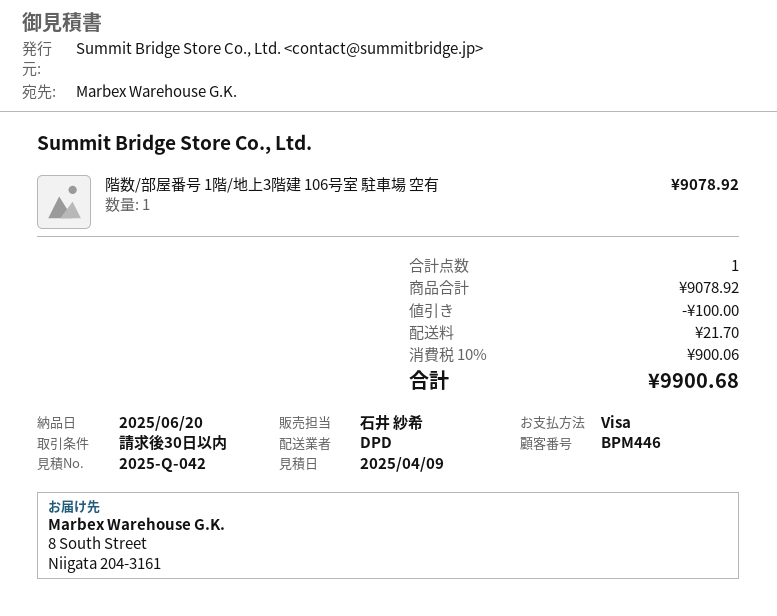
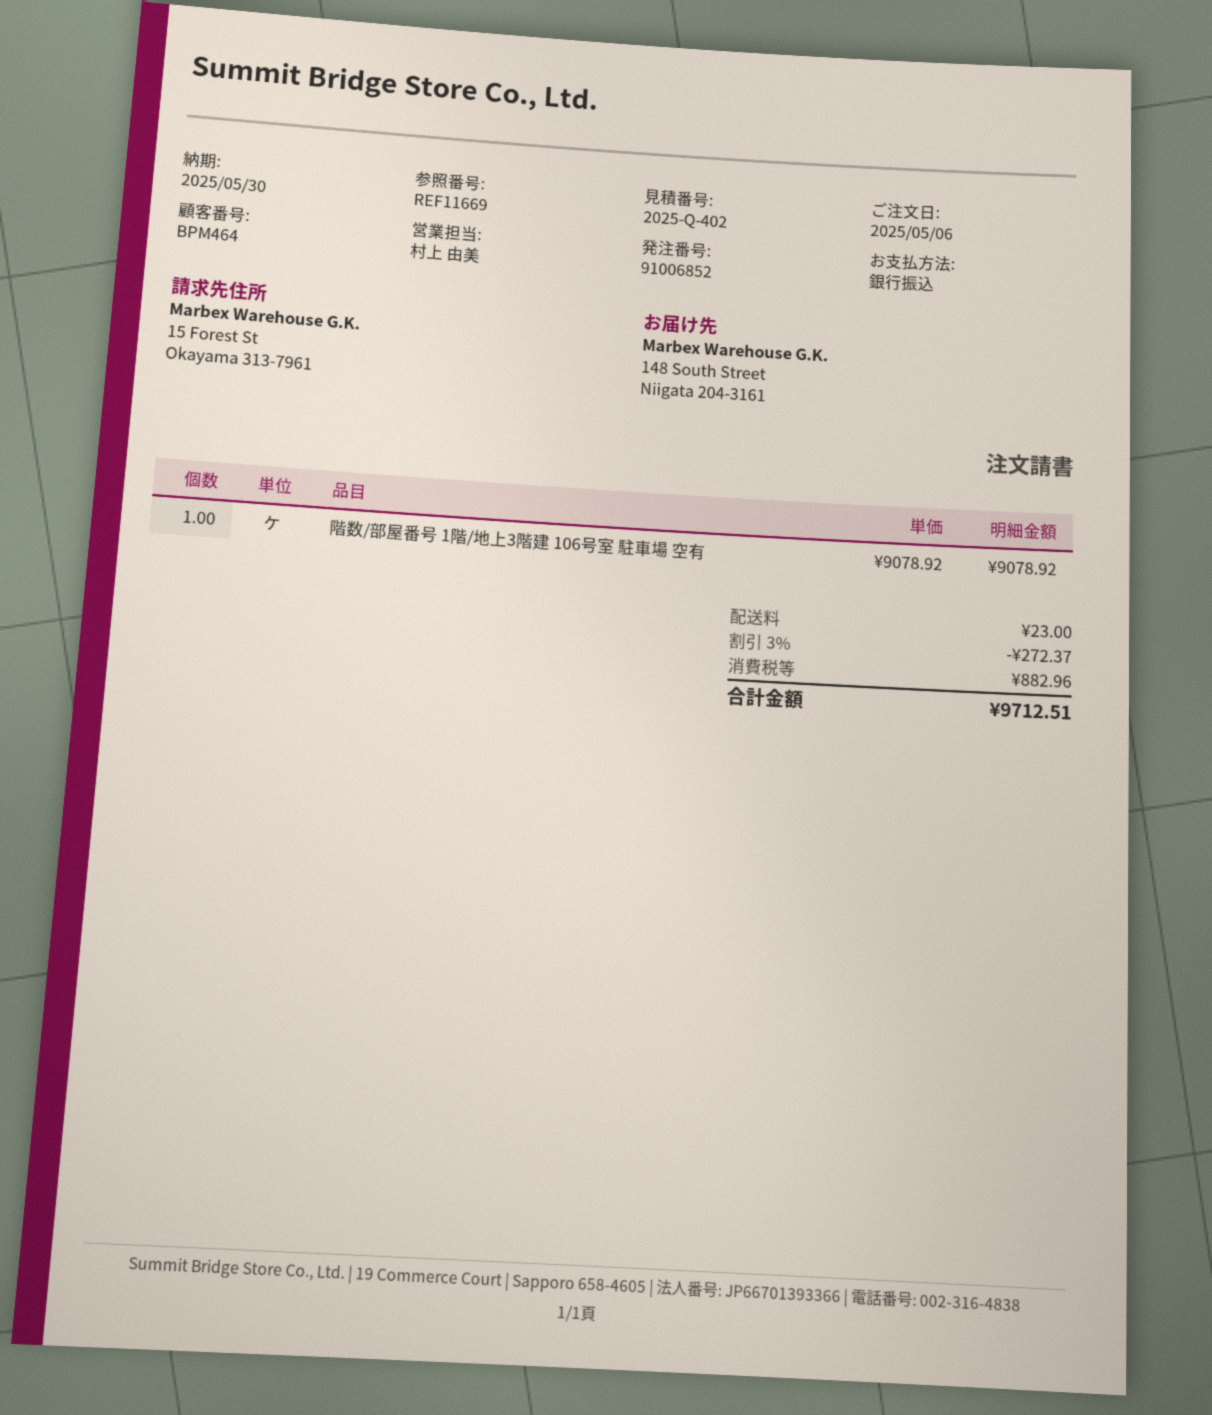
quote number: 2025-Q-042 -> 2025-Q-402
delivery date: 2025-06-20 -> 2025-05-30
customer number: BPM446 -> BPM464
sales rep: 石井 紗希 -> 村上 由美
payment method: Visa -> bank transfer
ship to: 8 South Street, Niigata 204-3161 -> 148 South Street, Niigata 204-3161
discount: 100.00 -> 272.37
shipping: 21.70 -> 23.00
tax: 900.06 -> 882.96
total: 9900.68 -> 9712.51

